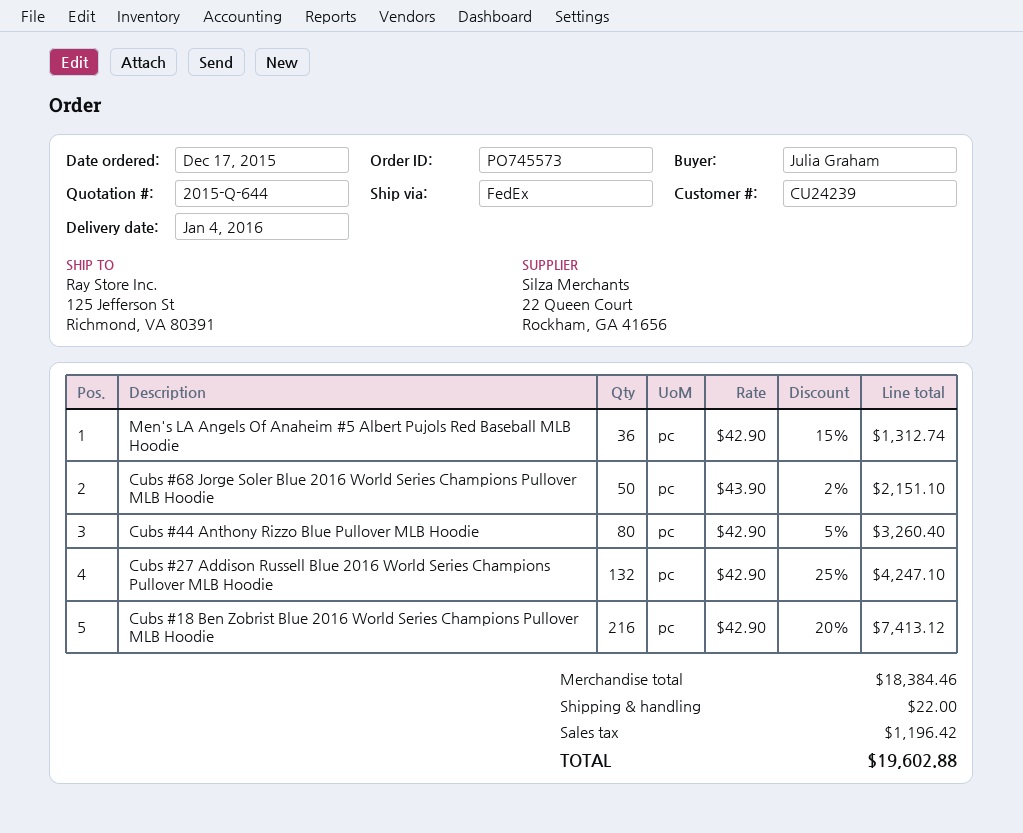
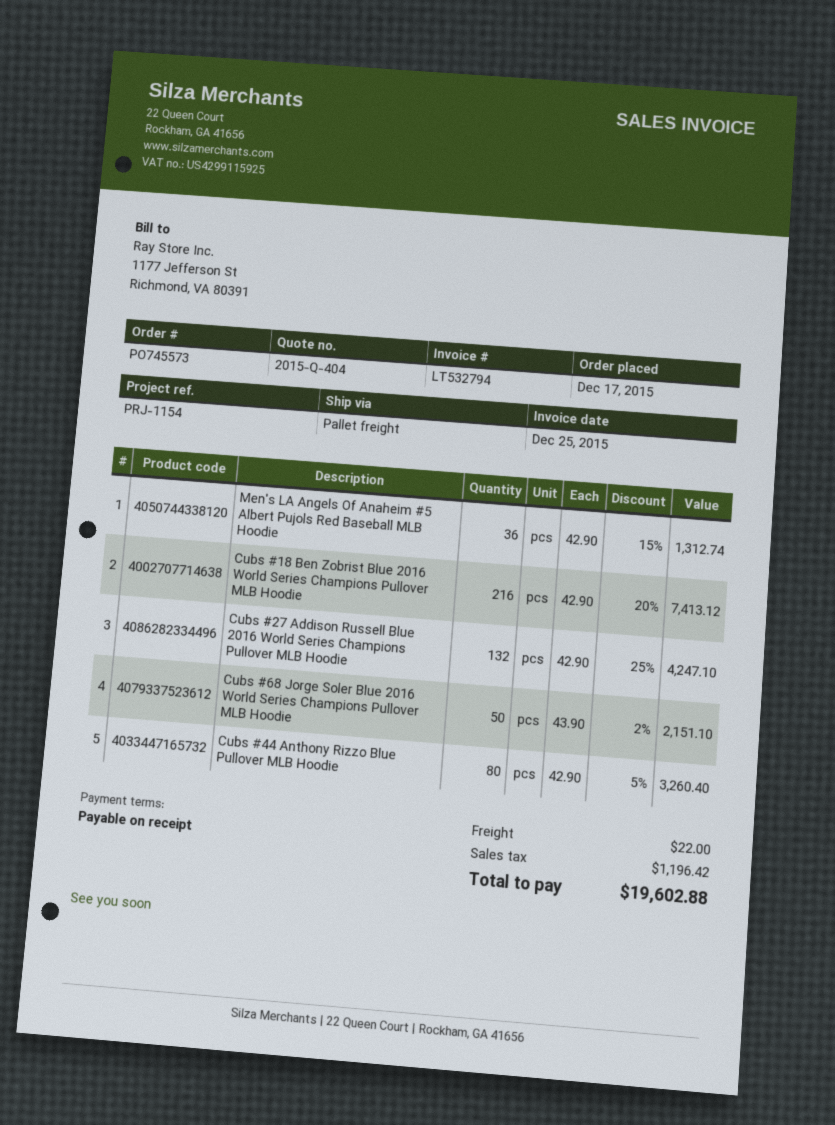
quote number: 2015-Q-644 -> 2015-Q-404
shipping method: FedEx -> pallet freight

